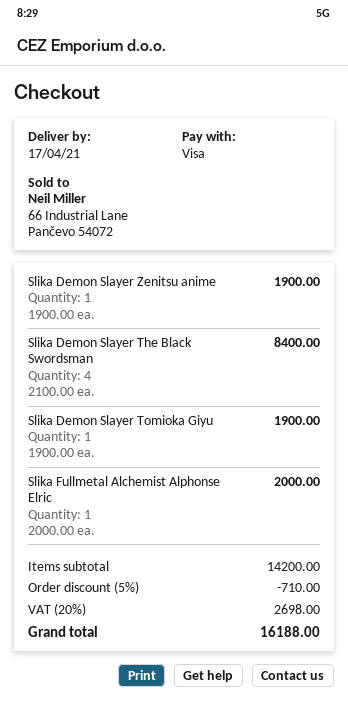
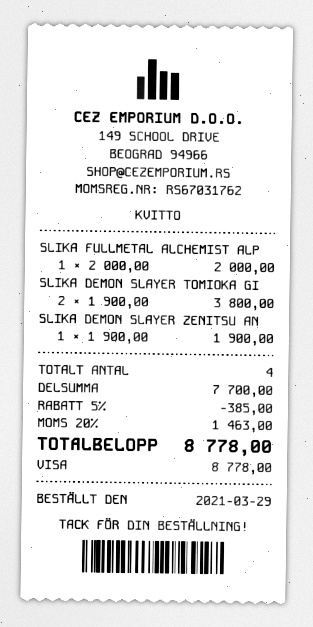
Slika Demon Slayer The Black Swordsman: 4 x 2100.00 = 8400.00 -> none
Slika Demon Slayer Tomioka Giyu: 1 x 1900.00 = 1900.00 -> 2 x 1900.00 = 3800.00
subtotal: 14200.00 -> 7700.00
discount: 5% = 710.00 -> 5% = 385.00
tax: 20% = 2698.00 -> 20% = 1463.00
total: 16188.00 -> 8778.00

